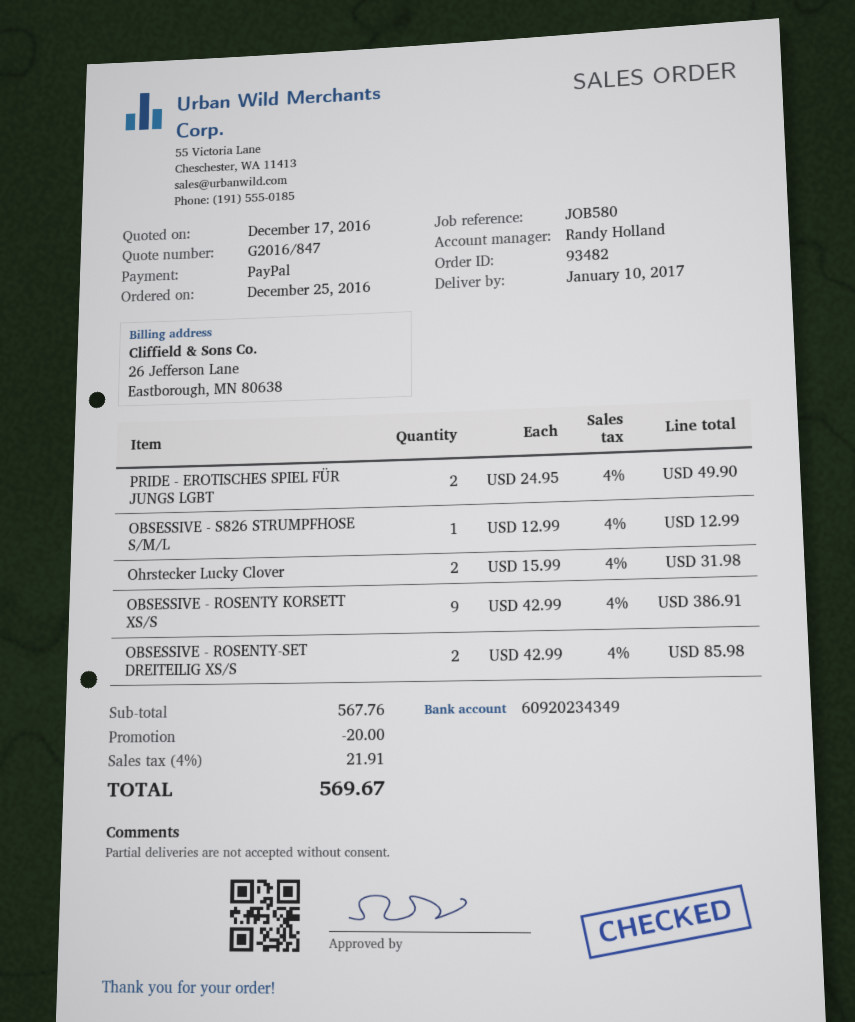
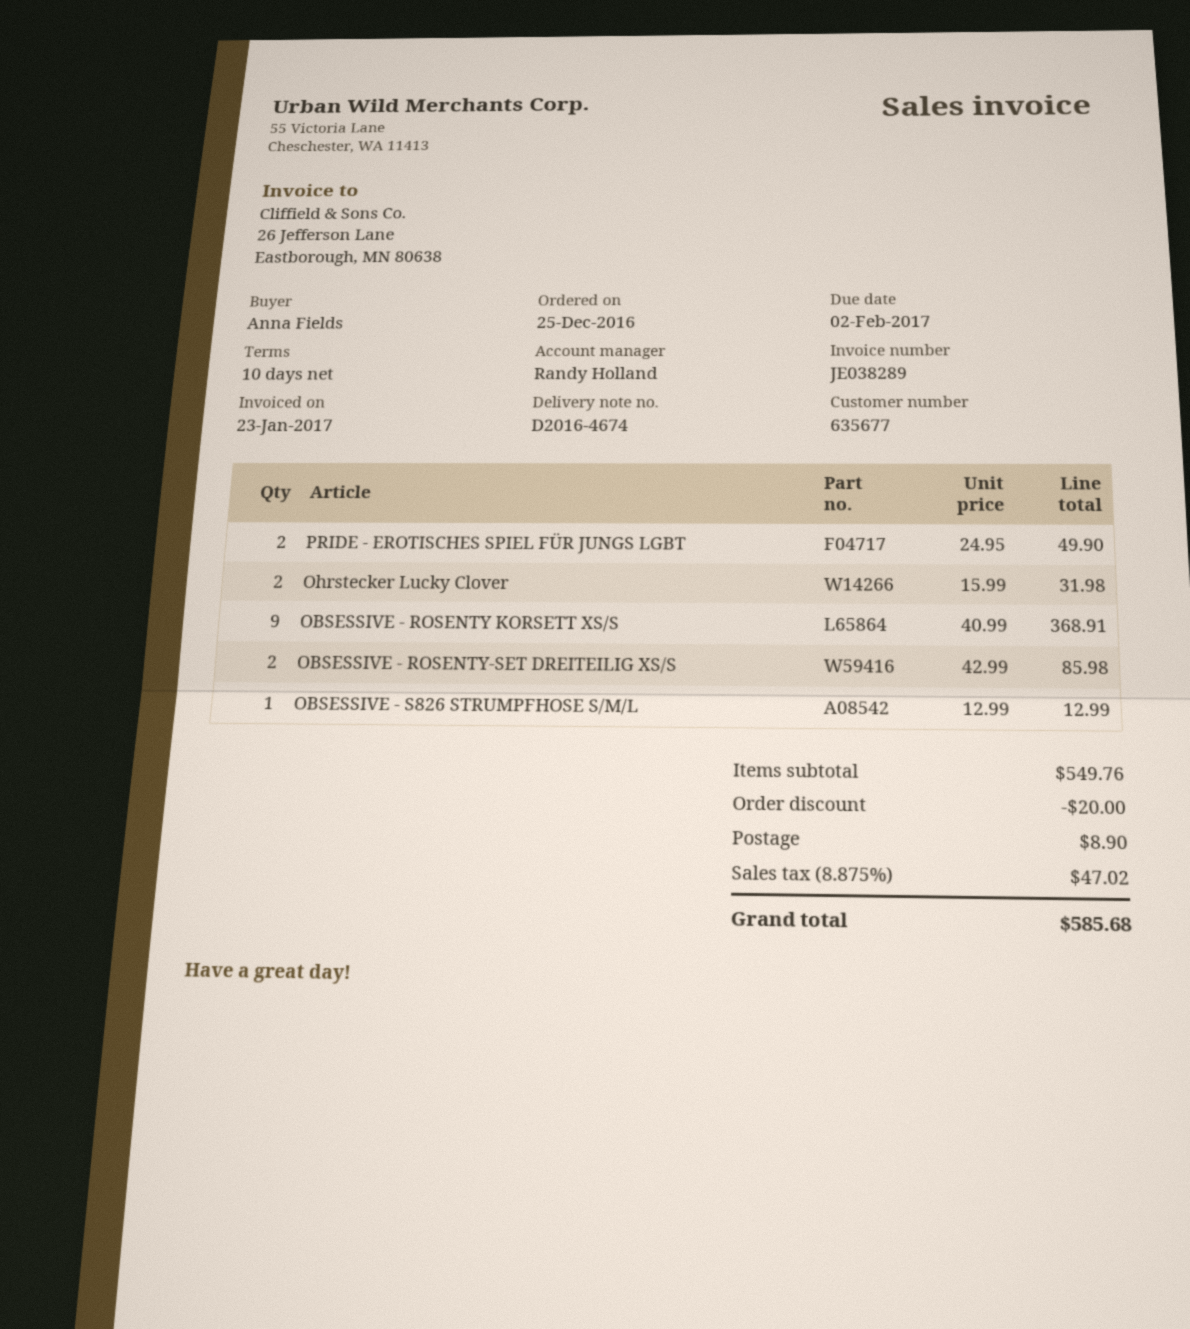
OBSESSIVE - ROSENTY KORSETT XS/S: 9 x 42.99 = 386.91 -> 9 x 40.99 = 368.91
subtotal: 567.76 -> 549.76
shipping: none -> 8.90
tax: 4% = 21.91 -> 8.875% = 47.02
total: 569.67 -> 585.68

